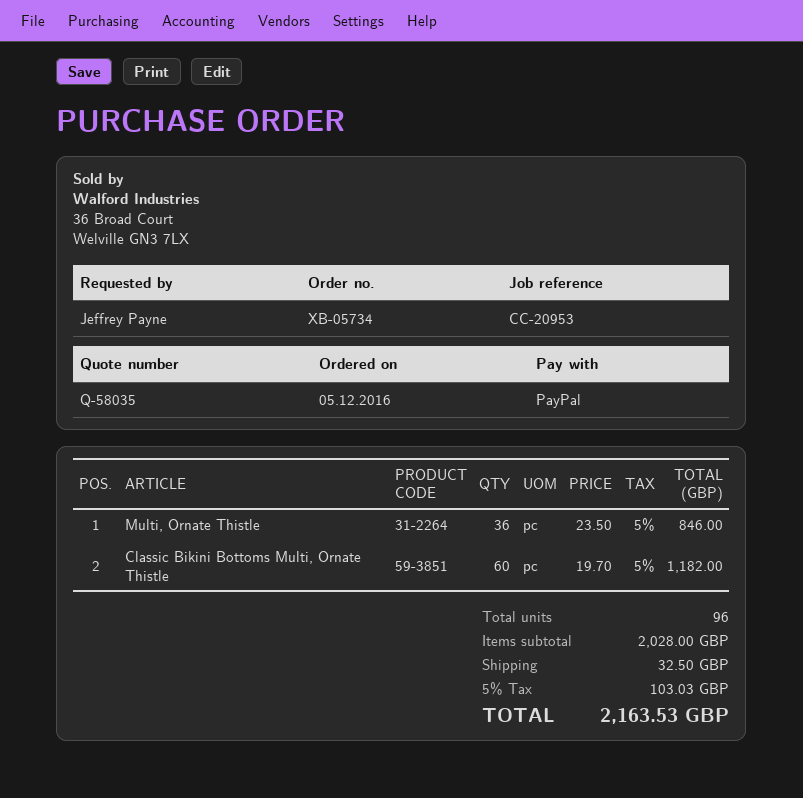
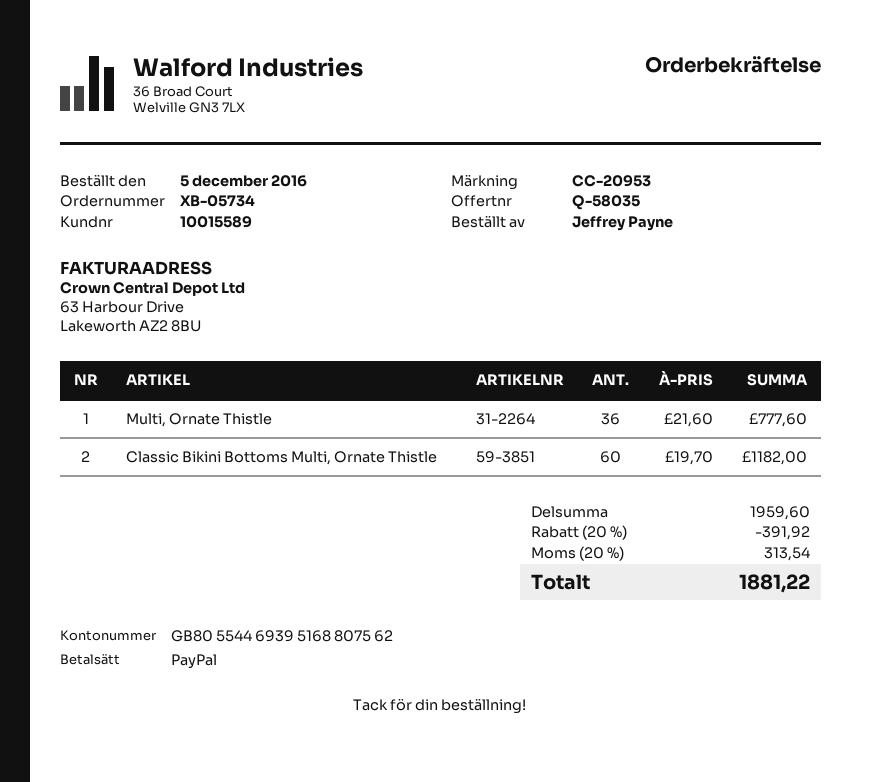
Multi, Ornate Thistle: 36 x 23.50 = 846.00 -> 36 x 21.60 = 777.60
subtotal: 2028.00 -> 1959.60
discount: none -> 20% = 391.92
shipping: 32.50 -> none
tax: 5% = 103.03 -> 20% = 313.54
total: 2163.53 -> 1881.22

